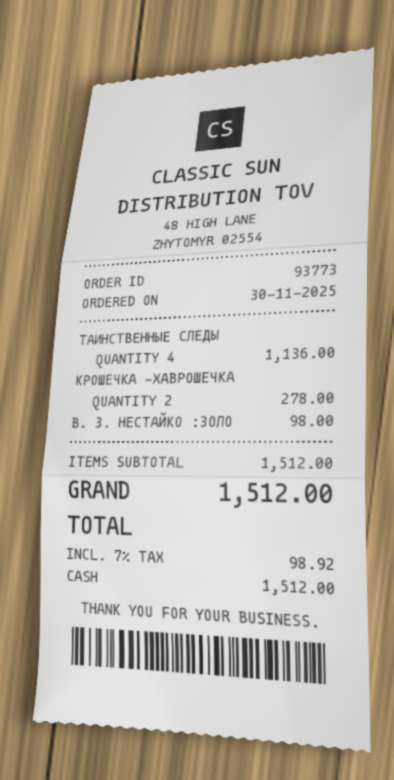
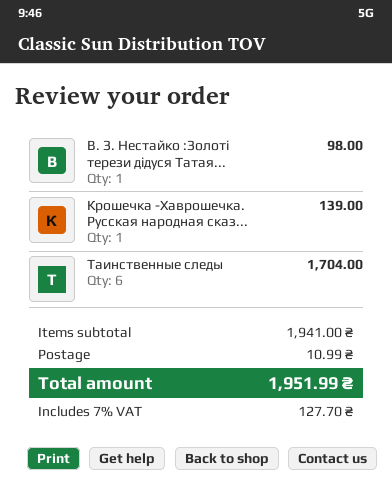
ТАИНСТВЕННЫЕ СЛЕДЫ: 4 for 1136.00 -> 6 for 1704.00
КРОШЕЧКА -ХАВРОШЕЧКА: 2 for 278.00 -> 1 for 139.00
subtotal: 1512.00 -> 1941.00
shipping: none -> 10.99
tax: 7% = 98.92 -> 7% = 127.70
total: 1512.00 -> 1951.99

